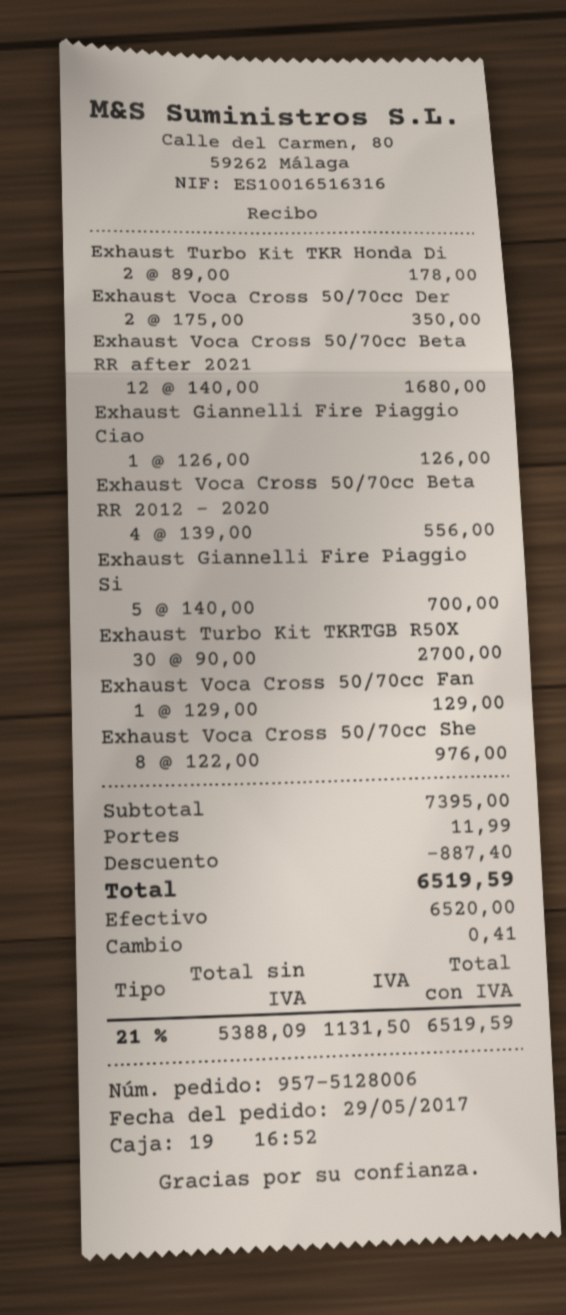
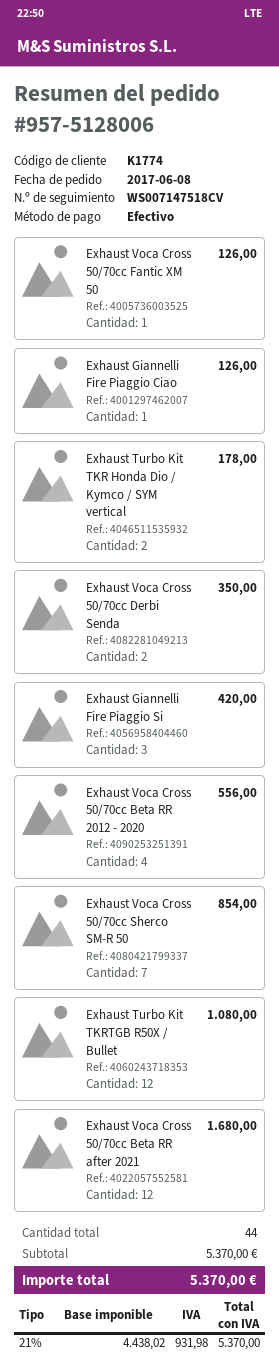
order date: 2017-05-29 -> 2017-06-08
Exhaust Giannelli Fire Piaggio Si: 5 for 700.00 -> 3 for 420.00
Exhaust Turbo Kit TKRTGB R50X: 30 for 2700.00 -> 12 for 1080.00
Exhaust Voca Cross 50/70cc Fan: 1 for 129.00 -> 1 for 126.00
Exhaust Voca Cross 50/70cc She: 8 for 976.00 -> 7 for 854.00
subtotal: 7395.00 -> 5370.00
discount: 887.40 -> none
shipping: 11.99 -> none
net: 5388.09 -> 4438.02
tax: 21% = 1131.50 -> 21% = 931.98
total: 6519.59 -> 5370.00

